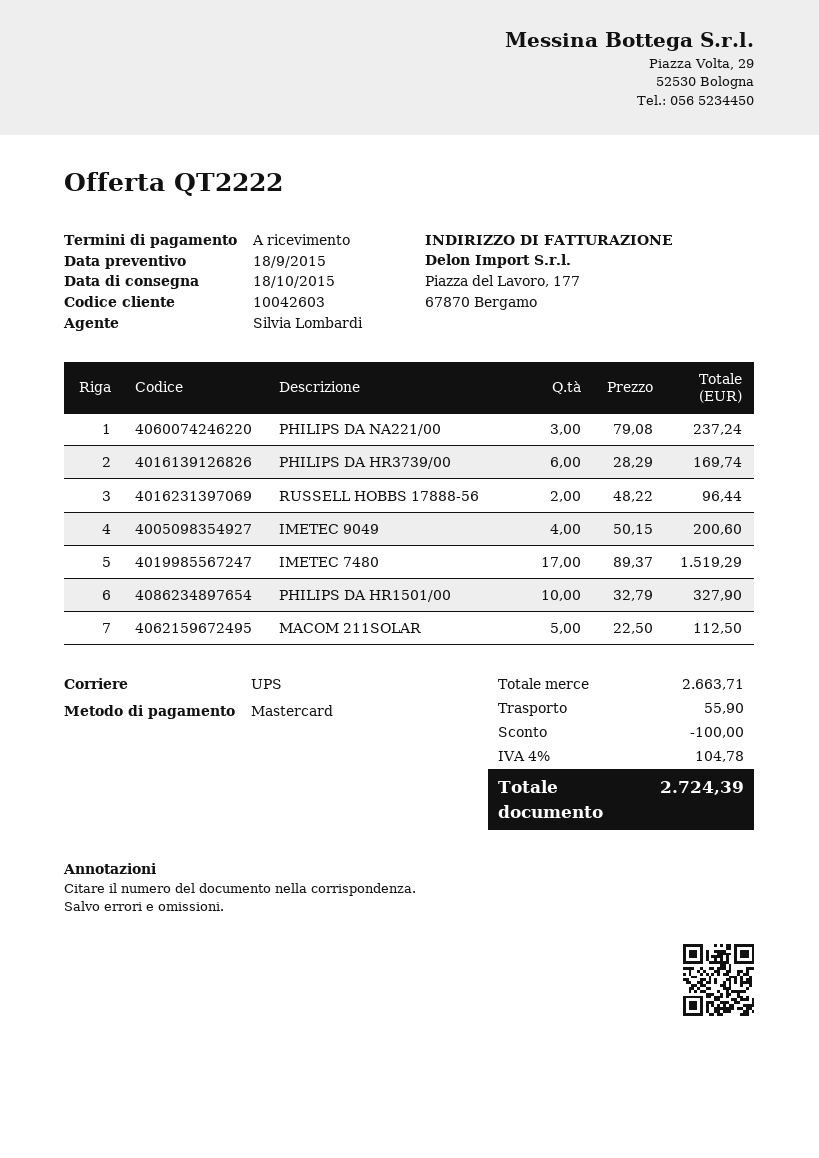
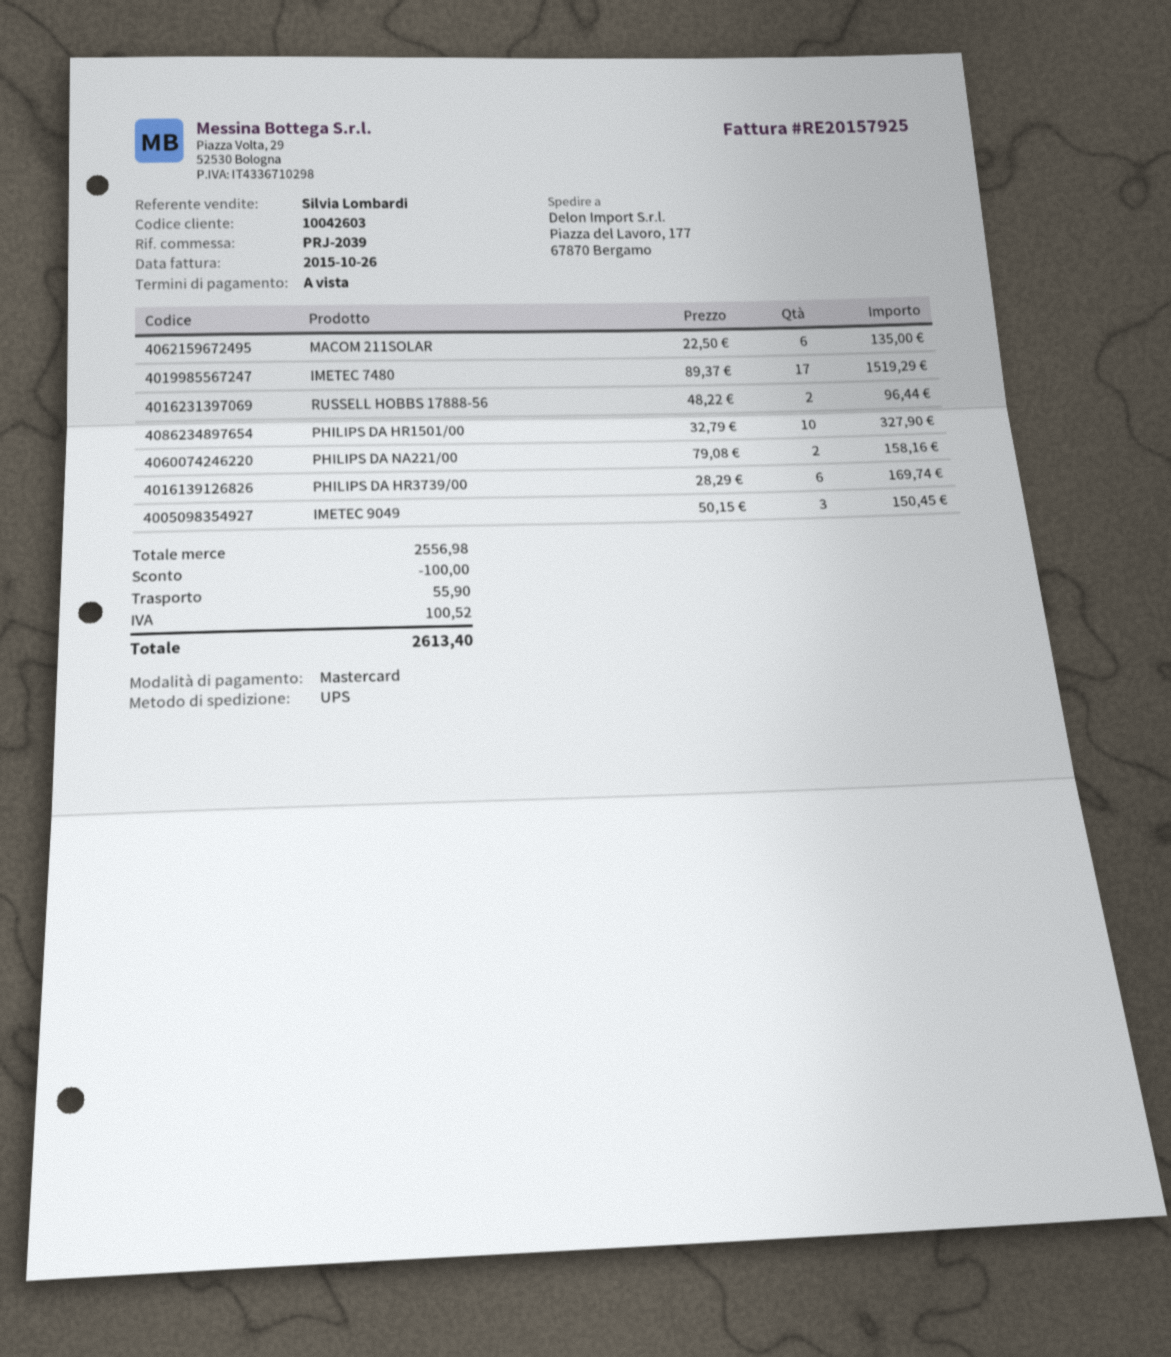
PHILIPS DA NA221/00: 3 x 79.08 = 237.24 -> 2 x 79.08 = 158.16
IMETEC 9049: 4 x 50.15 = 200.60 -> 3 x 50.15 = 150.45
MACOM 211SOLAR: 5 x 22.50 = 112.50 -> 6 x 22.50 = 135.00
subtotal: 2663.71 -> 2556.98
tax: 104.78 -> 100.52
total: 2724.39 -> 2613.40

